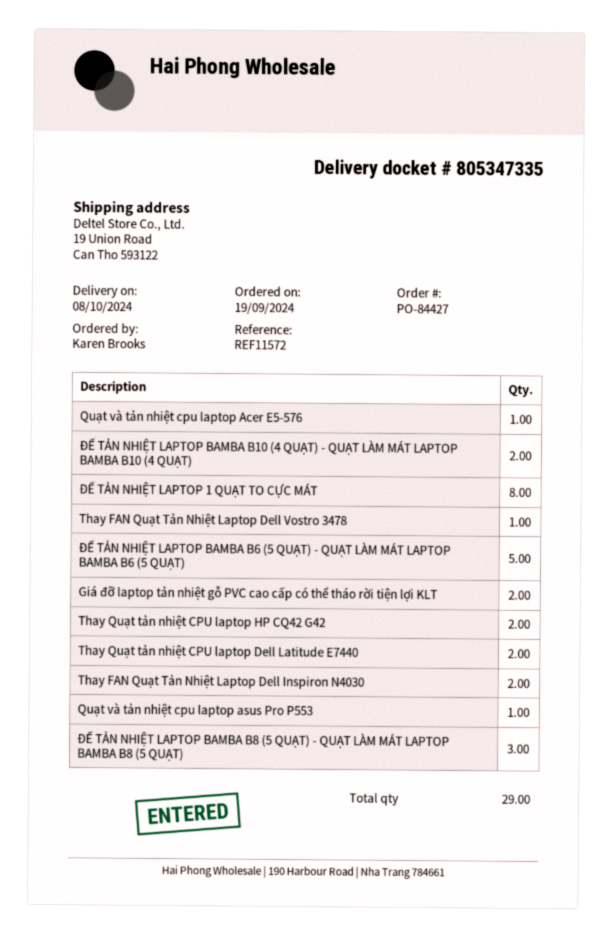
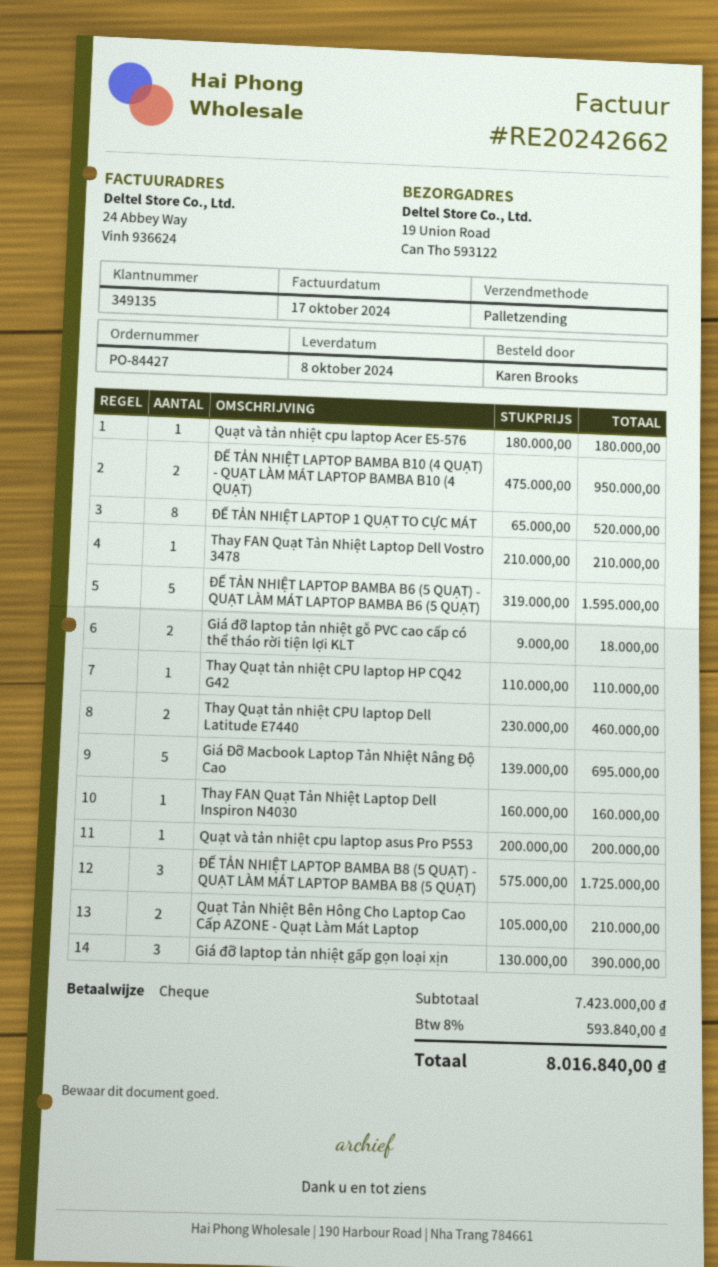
Thay Quạt tản nhiệt CPU laptop HP CQ42 G42: 2 -> 1
Thay FAN Quạt Tản Nhiệt Laptop Dell Inspiron N4030: 2 -> 1
Giá Đỡ Macbook Laptop Tản Nhiệt Nâng Độ Cao: none -> 5
Quạt Tản Nhiệt Bên Hông Cho Laptop Cao Cấp AZONE - Quạt Làm Mát Laptop: none -> 2
Giá đỡ laptop tản nhiệt gấp gọn loại xịn: none -> 3

